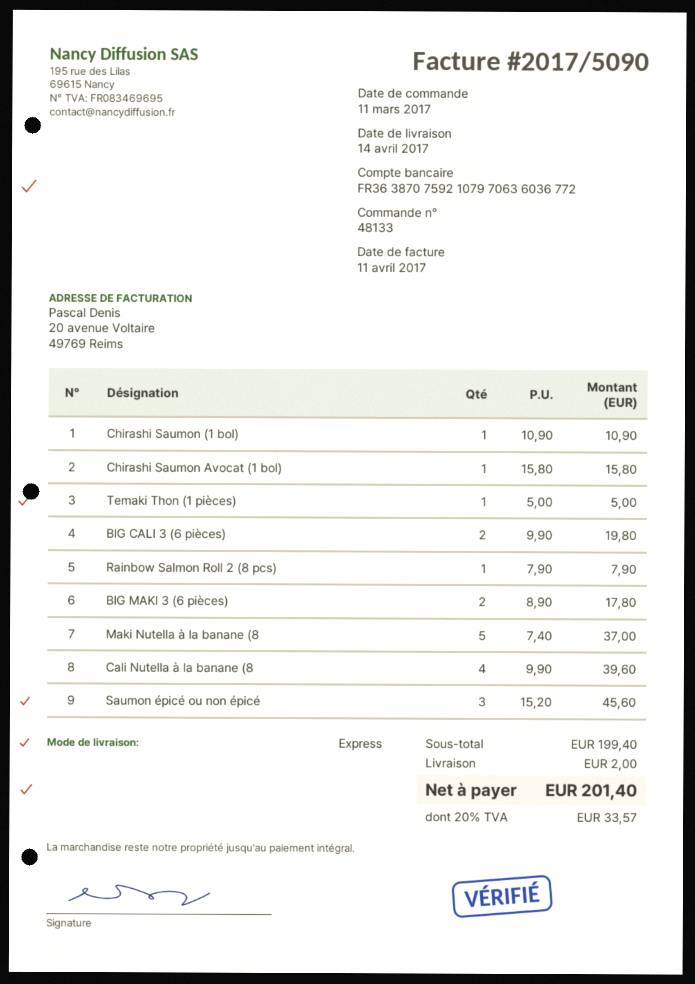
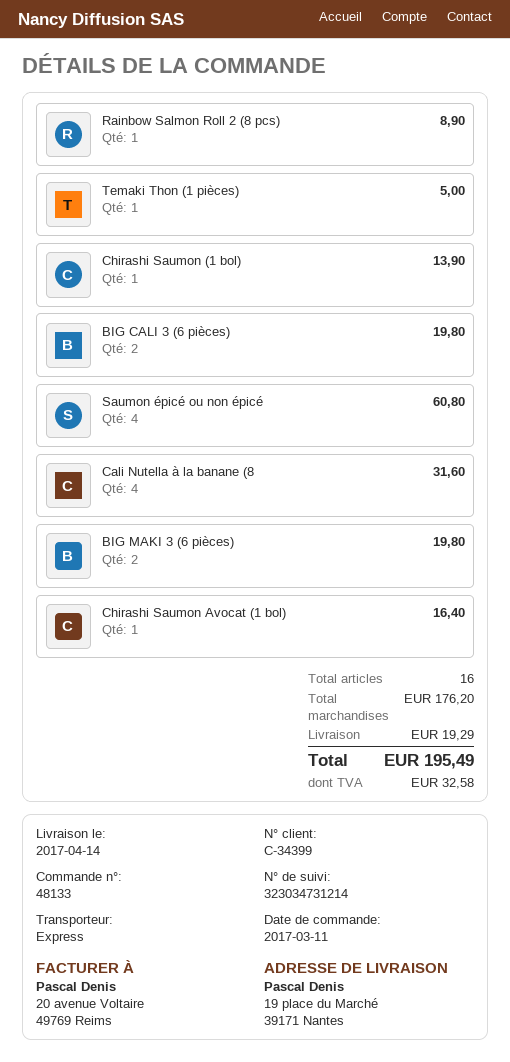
Chirashi Saumon (1 bol): 1 for 10.90 -> 1 for 13.90
Chirashi Saumon Avocat (1 bol): 1 for 15.80 -> 1 for 16.40
Rainbow Salmon Roll 2 (8 pcs): 1 for 7.90 -> 1 for 8.90
BIG MAKI 3 (6 pièces): 2 for 17.80 -> 2 for 19.80
Maki Nutella à la banane (8: 5 for 37.00 -> none
Cali Nutella à la banane (8: 4 for 39.60 -> 4 for 31.60
Saumon épicé ou non épicé: 3 for 45.60 -> 4 for 60.80
subtotal: 199.40 -> 176.20
shipping: 2.00 -> 19.29
tax: 33.57 -> 32.58
total: 201.40 -> 195.49

